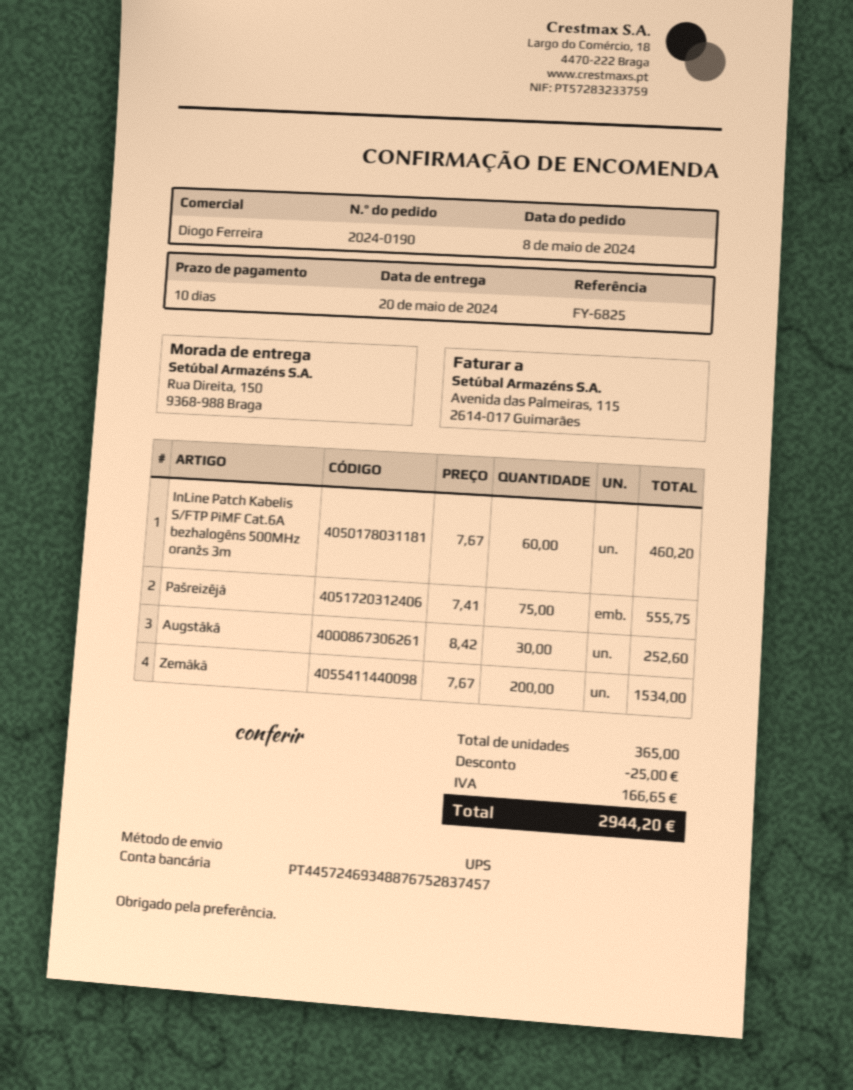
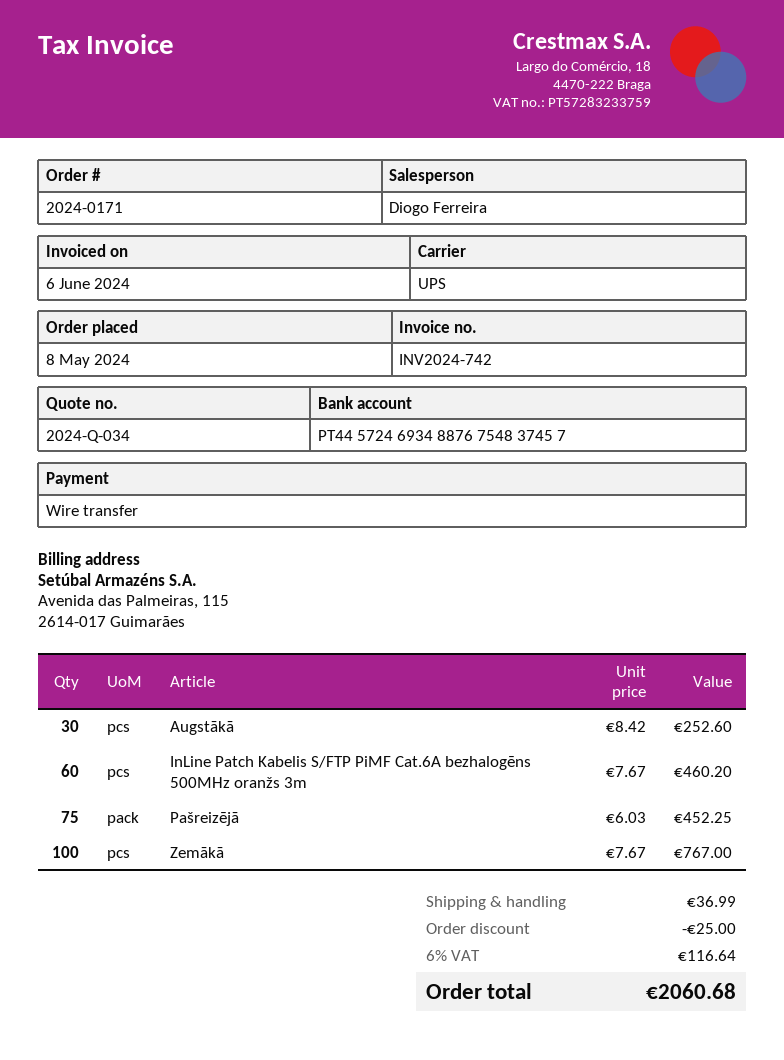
order number: 2024-0190 -> 2024-0171
bank account: PT44572469348876752837457 -> PT44572469348876754837457
Pašreizējā: 75 x 7.41 = 555.75 -> 75 x 6.03 = 452.25
Zemākā: 200 x 7.67 = 1534.00 -> 100 x 7.67 = 767.00
shipping: none -> 36.99
tax: 166.65 -> 116.64
total: 2944.20 -> 2060.68

